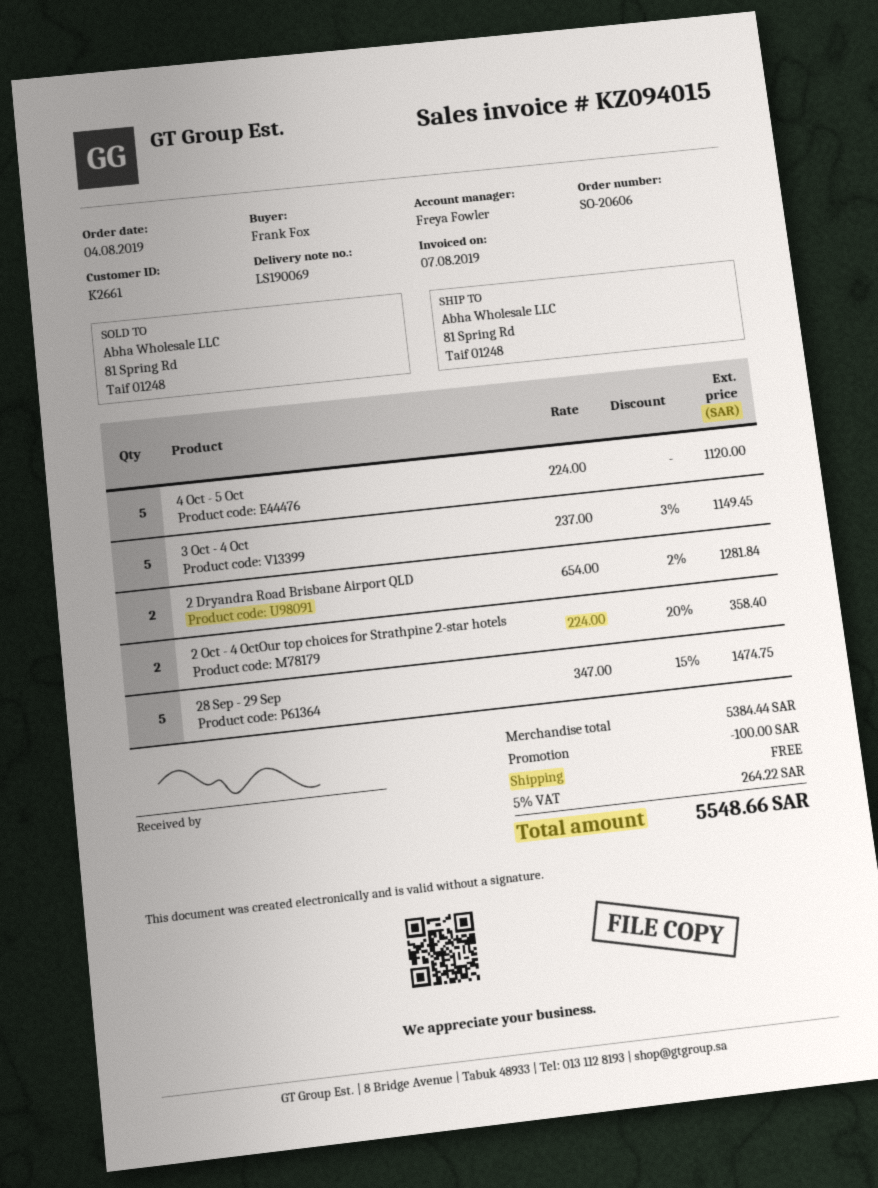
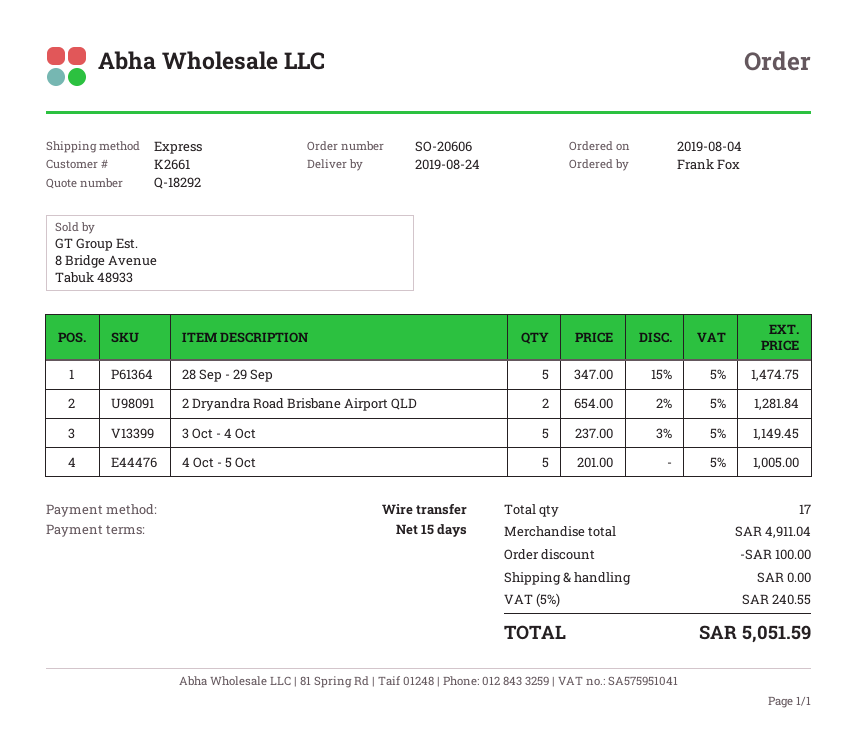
4 Oct - 5 Oct: 5 x 224.00 = 1120.00 -> 5 x 201.00 = 1005.00
2 Oct - 4 OctOur top choices for Strathpine 2-star hotels: 2 x 224.00 - 20% = 358.40 -> none
subtotal: 5384.44 -> 4911.04
tax: 5% = 264.22 -> 5% = 240.55
total: 5548.66 -> 5051.59

